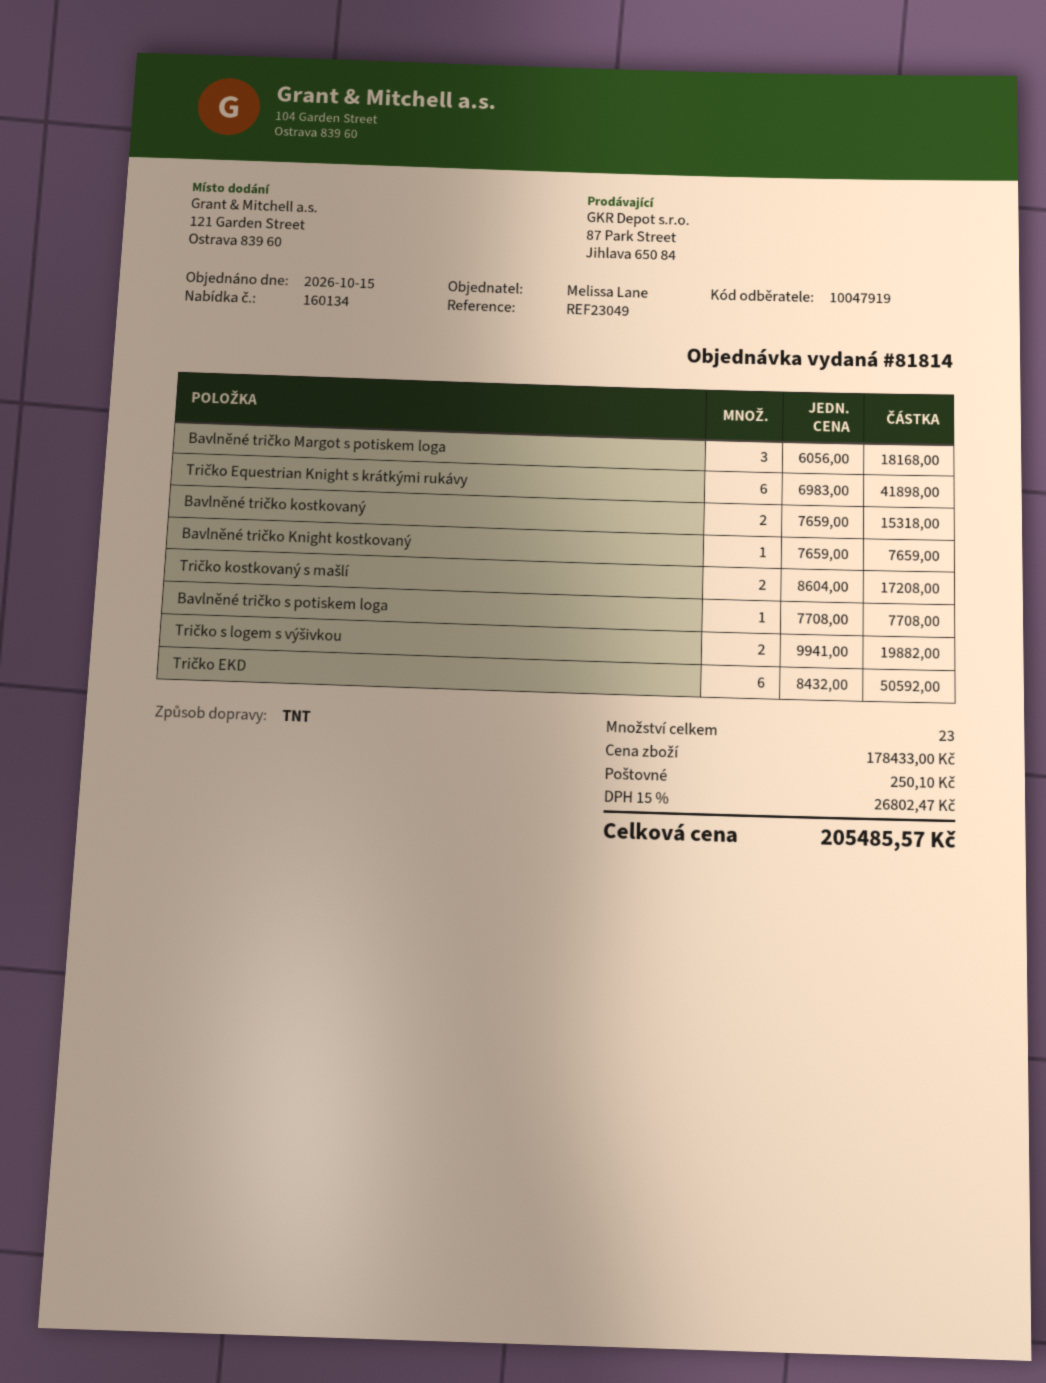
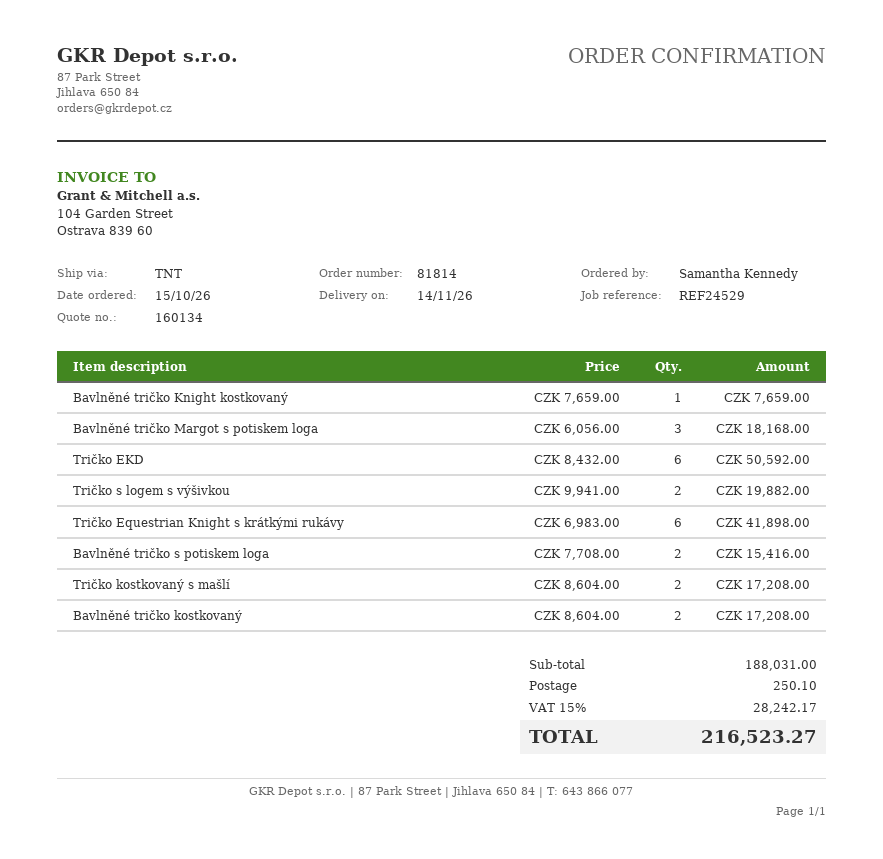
reference: REF23049 -> REF24529
ordered by: Melissa Lane -> Samantha Kennedy
Bavlněné tričko kostkovaný: 2 x 7659.00 = 15318.00 -> 2 x 8604.00 = 17208.00
Bavlněné tričko s potiskem loga: 1 x 7708.00 = 7708.00 -> 2 x 7708.00 = 15416.00
subtotal: 178433.00 -> 188031.00
tax: 15% = 26802.47 -> 15% = 28242.17
total: 205485.57 -> 216523.27

